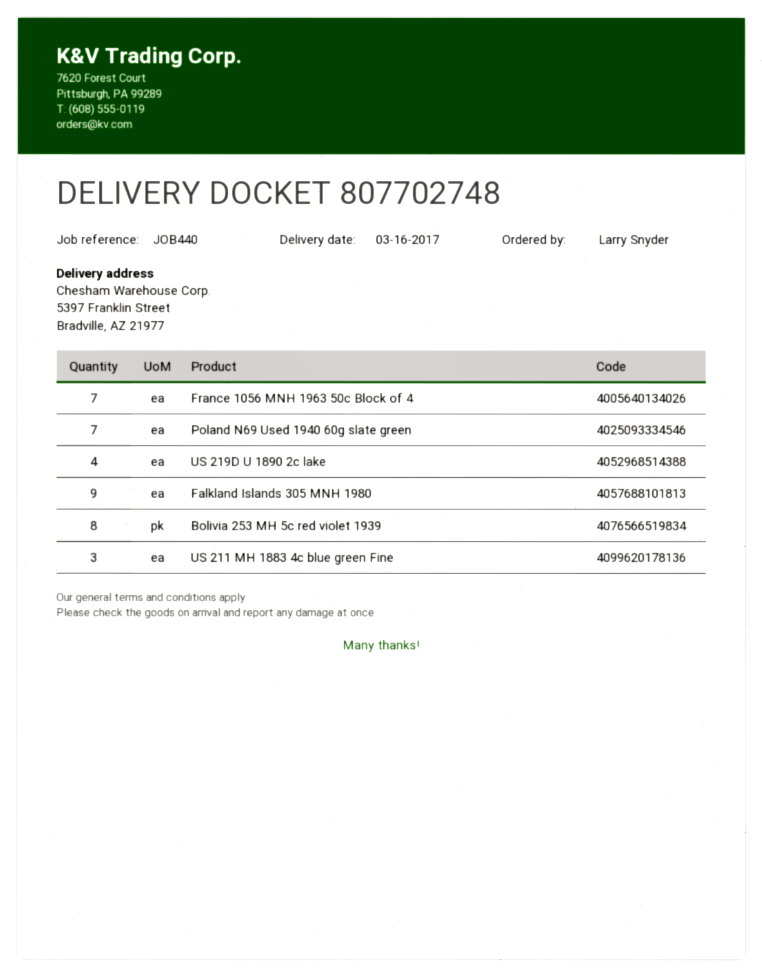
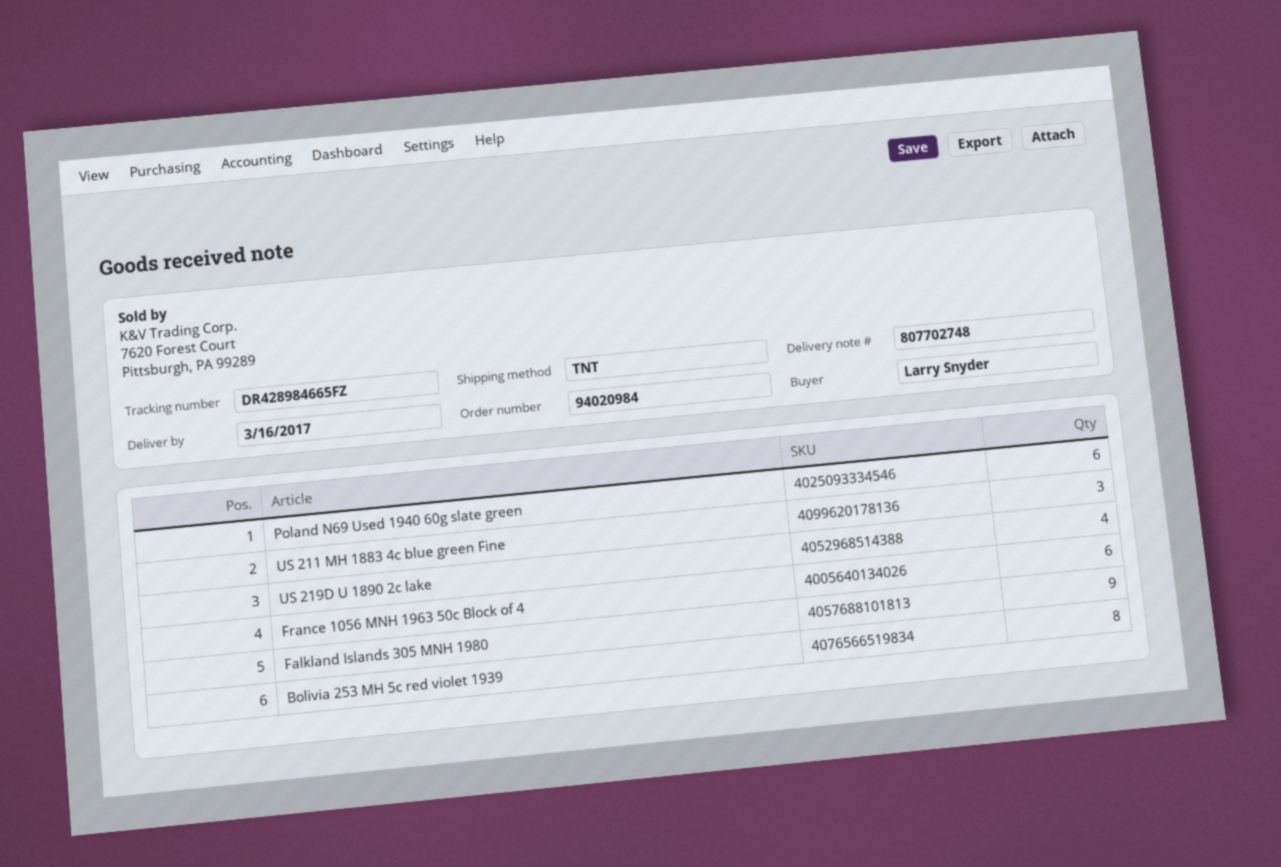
France 1056 MNH 1963 50c Block of 4: 7 -> 6
Poland N69 Used 1940 60g slate green: 7 -> 6

